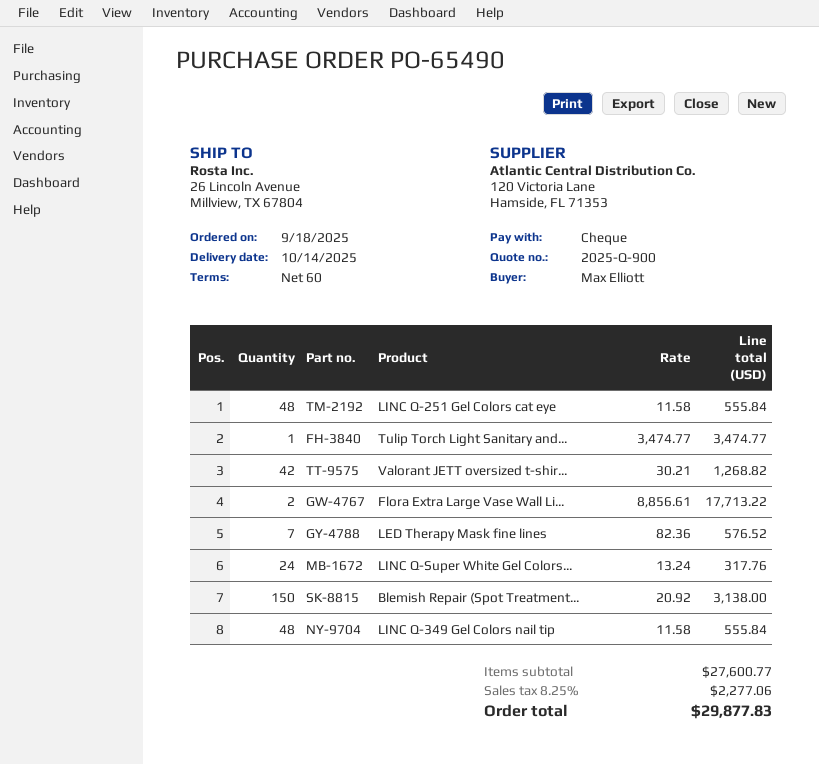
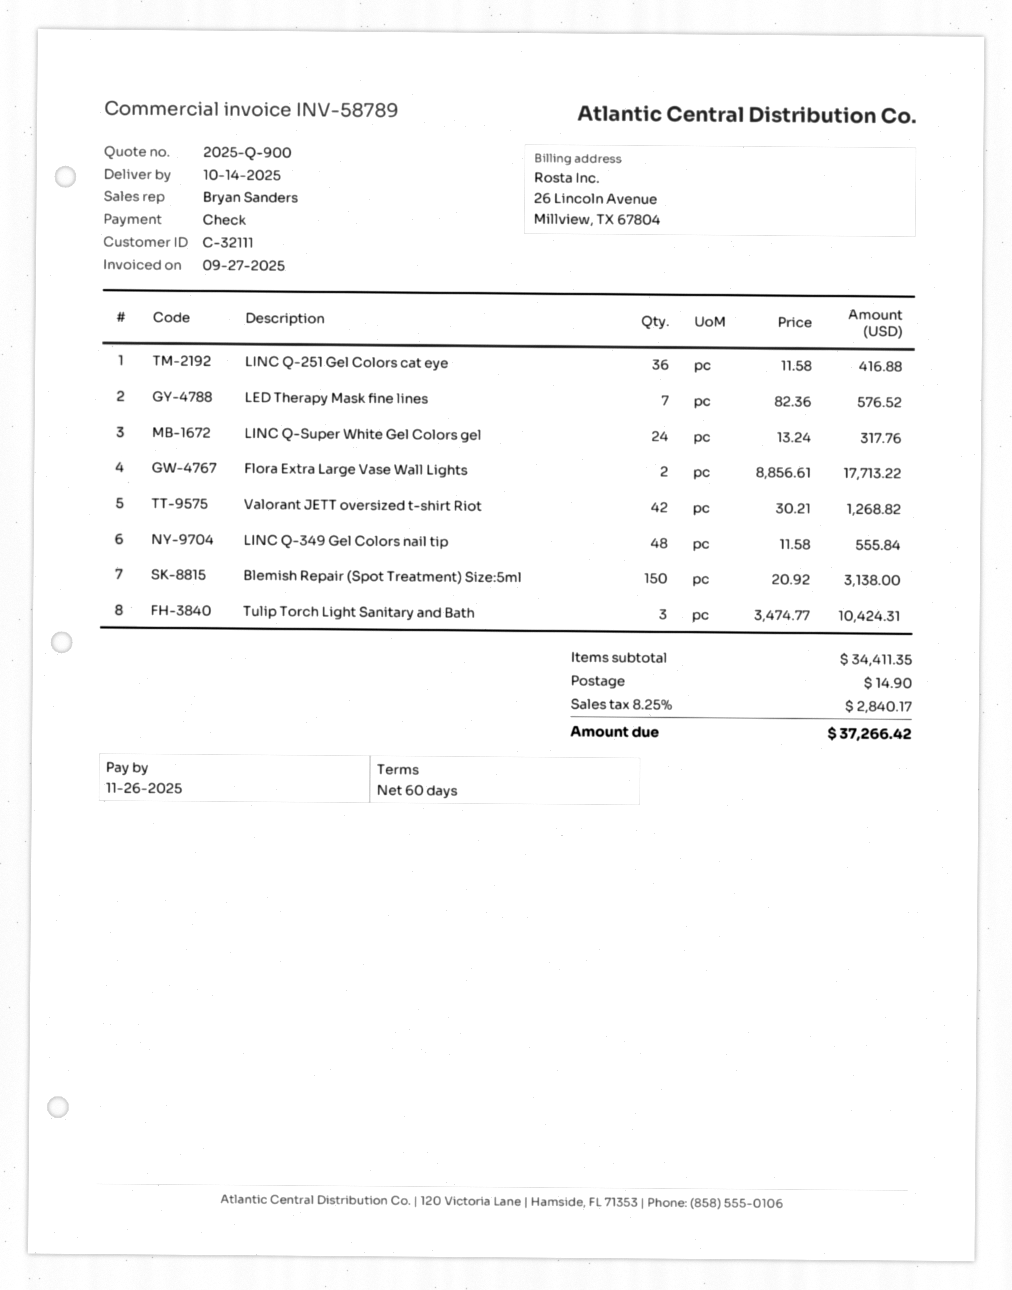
LINC Q-251 Gel Colors cat eye: 48 x 11.58 = 555.84 -> 36 x 11.58 = 416.88
Tulip Torch Light Sanitary and...: 1 x 3474.77 = 3474.77 -> 3 x 3474.77 = 10424.31
subtotal: 27600.77 -> 34411.35
shipping: none -> 14.90
tax: 8.25% = 2277.06 -> 8.25% = 2840.17
total: 29877.83 -> 37266.42

